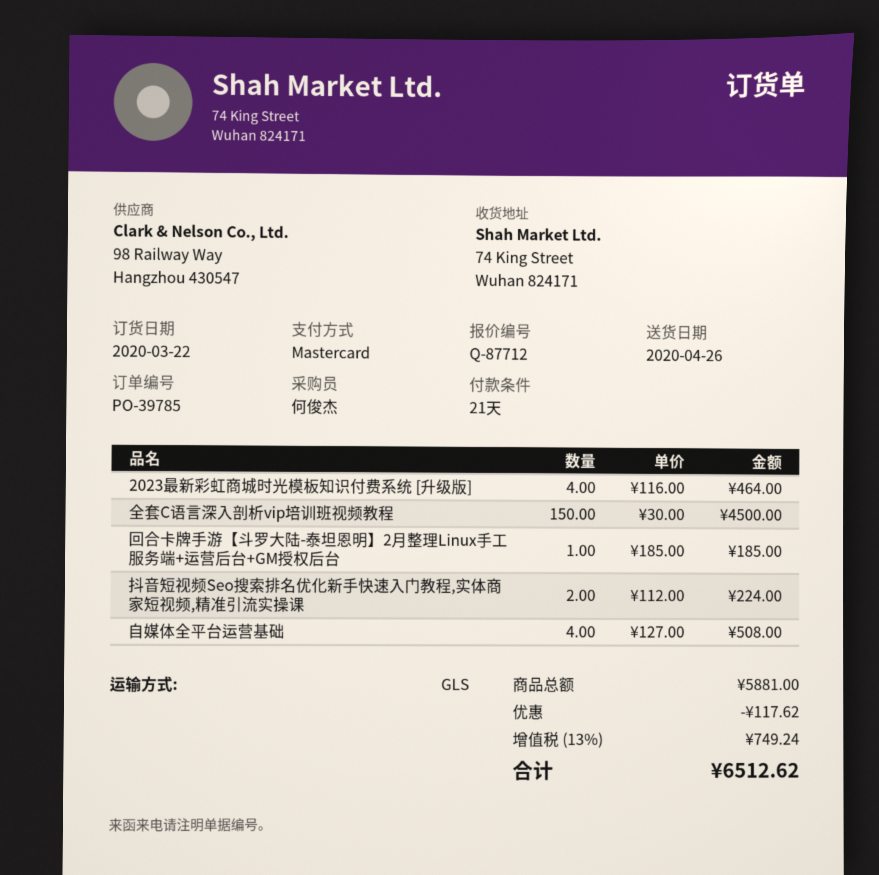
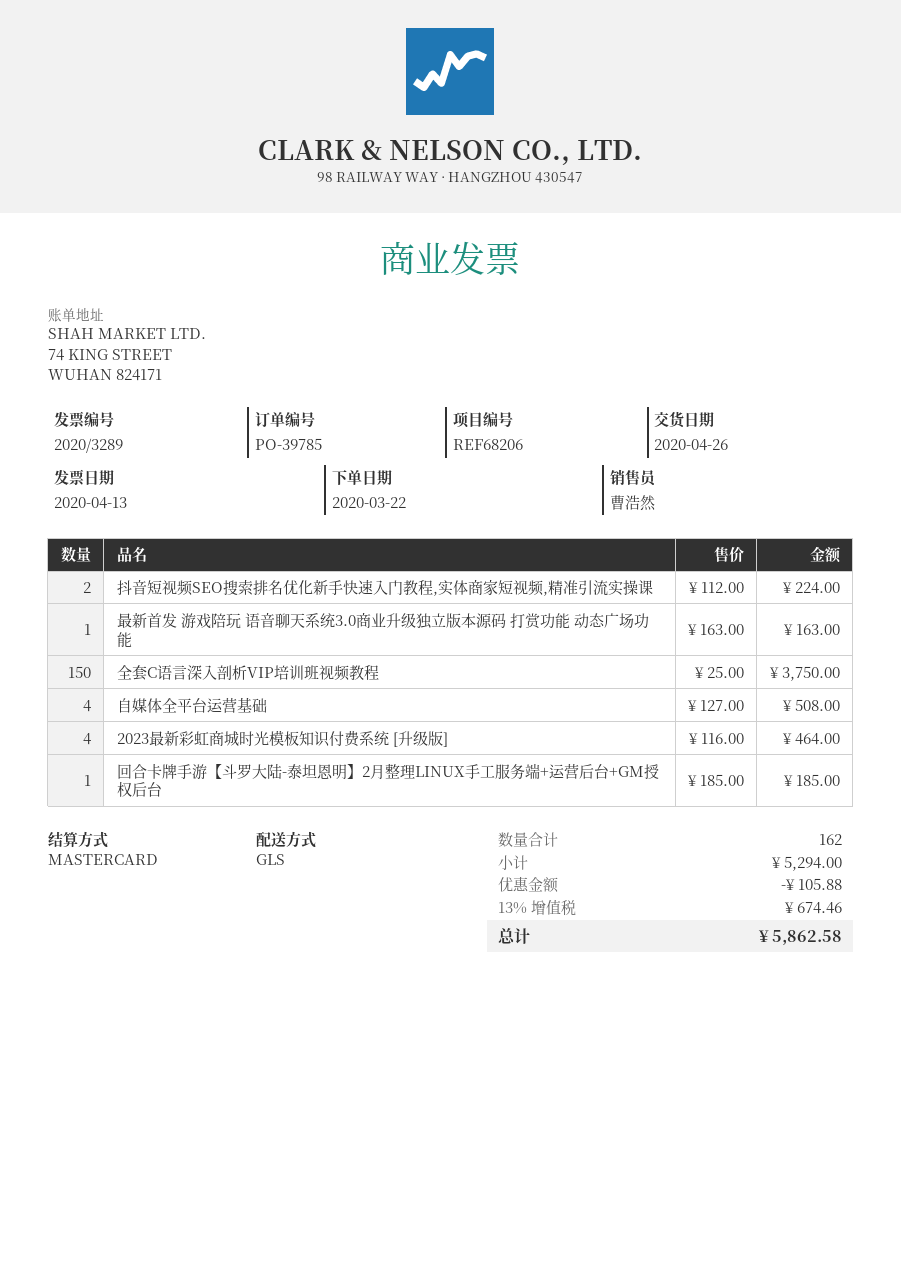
全套C语言深入剖析vip培训班视频教程: 150 x 30.00 = 4500.00 -> 150 x 25.00 = 3750.00
最新首发 游戏陪玩 语音聊天系统3.0商业升级独立版本源码 打赏功能 动态广场功能: none -> 1 x 163.00 = 163.00
subtotal: 5881.00 -> 5294.00
discount: 117.62 -> 105.88
tax: 13% = 749.24 -> 13% = 674.46
total: 6512.62 -> 5862.58

